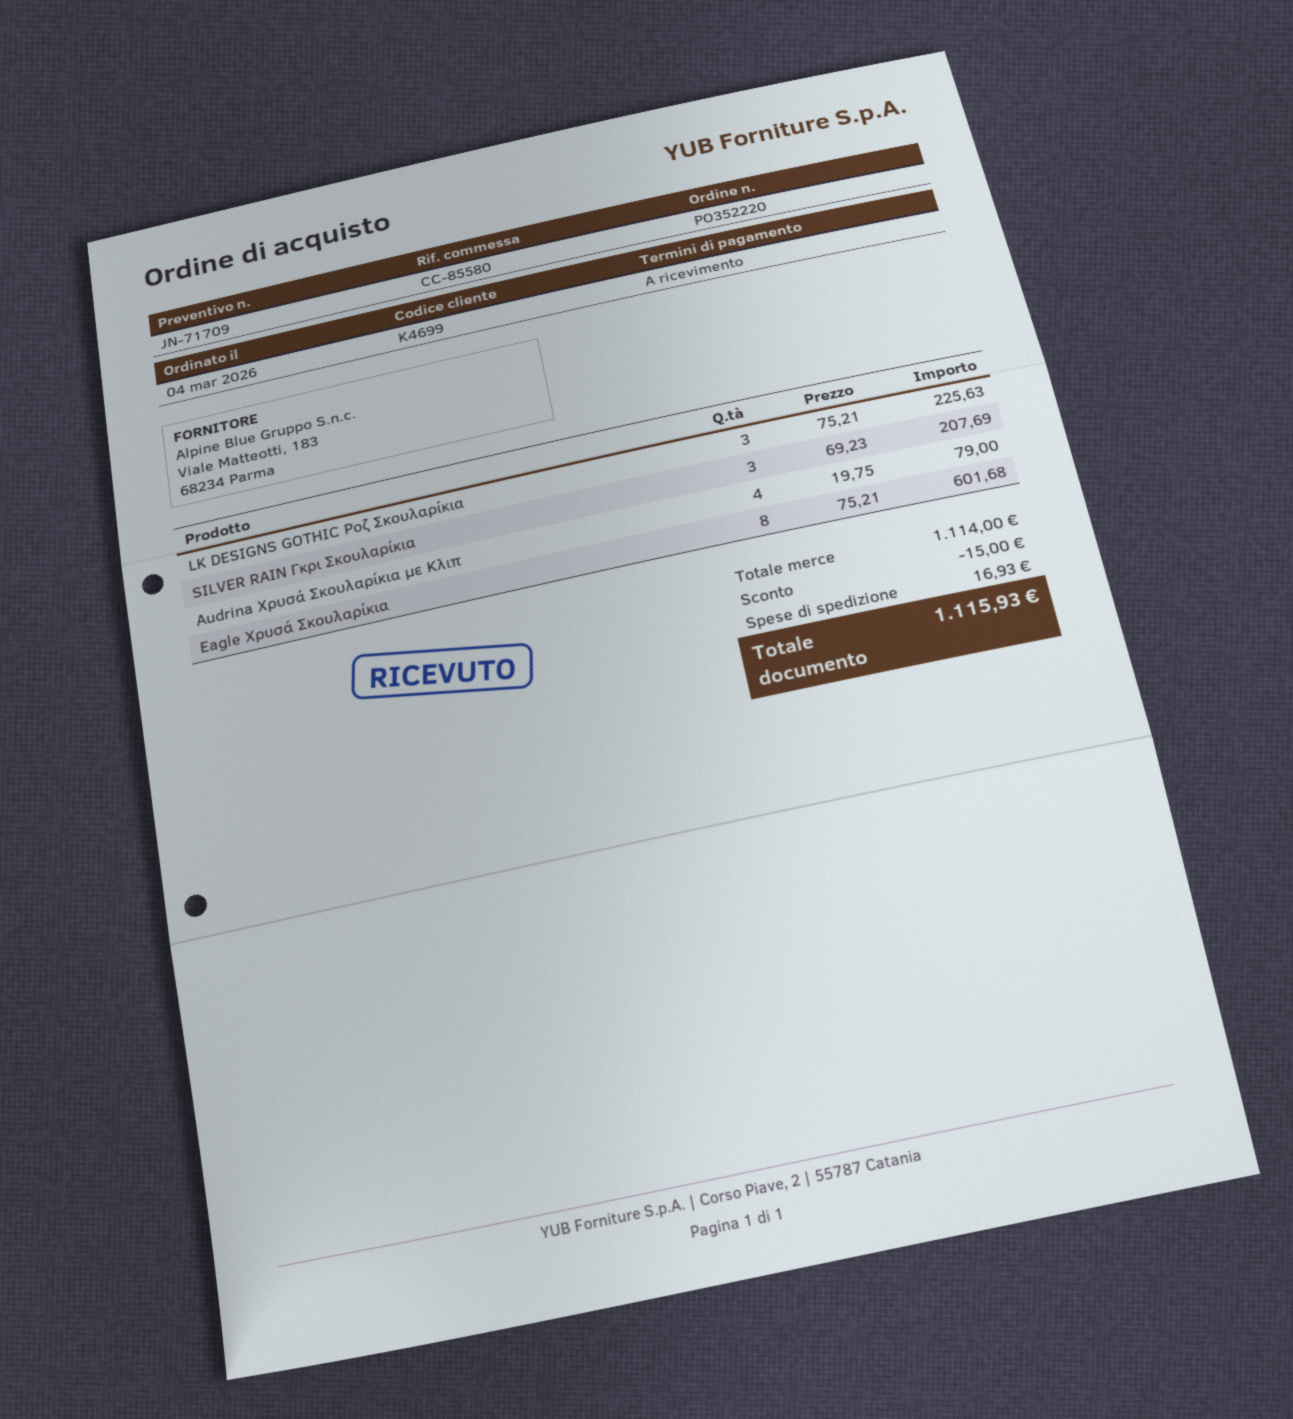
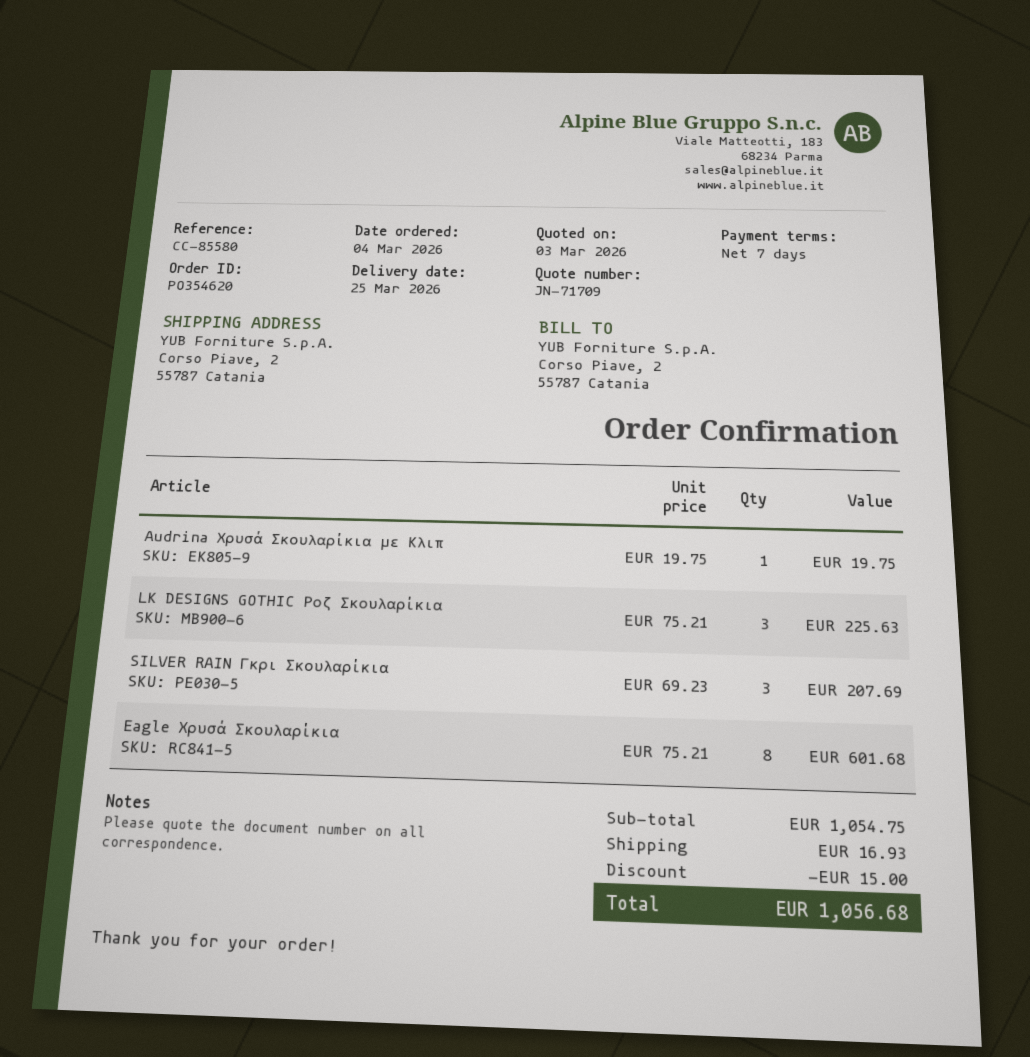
order number: PO352220 -> PO354620
payment terms: on receipt -> 7 days
Audrina Χρυσά Σκουλαρίκια με Κλιπ: 4 x 19.75 = 79.00 -> 1 x 19.75 = 19.75
subtotal: 1114.00 -> 1054.75
total: 1115.93 -> 1056.68

